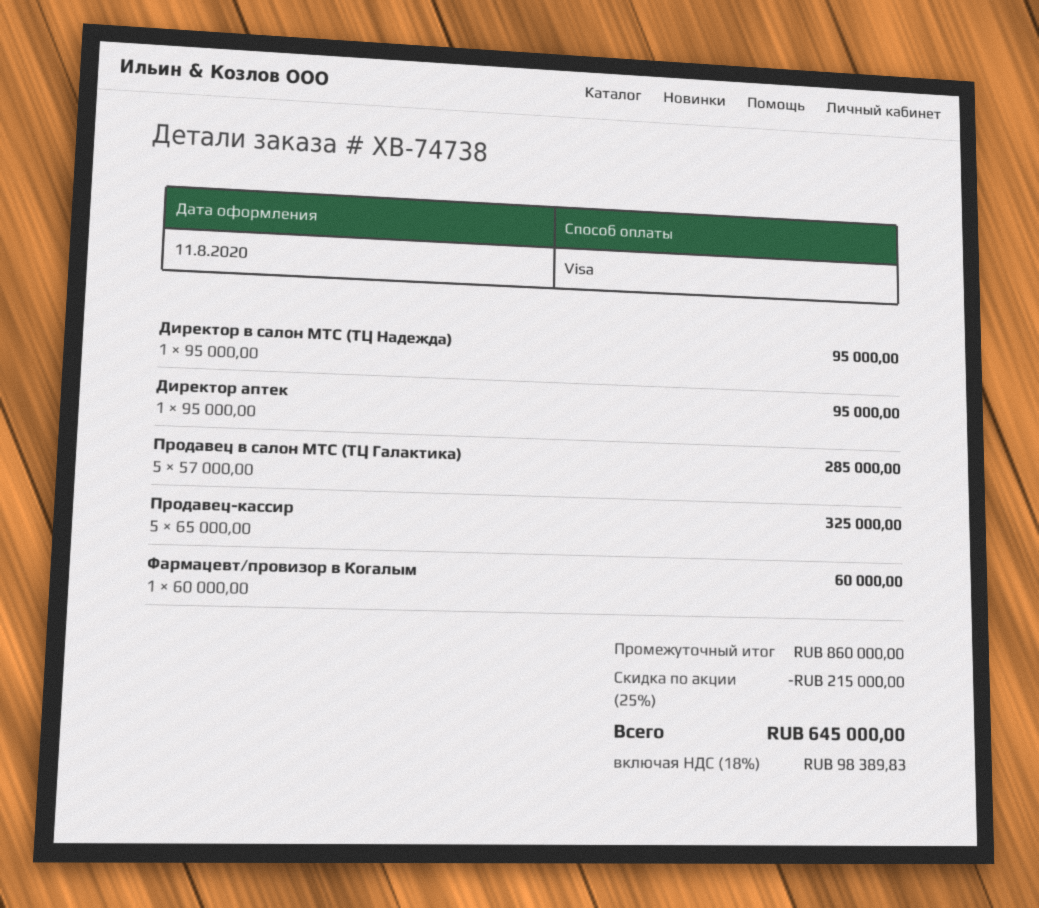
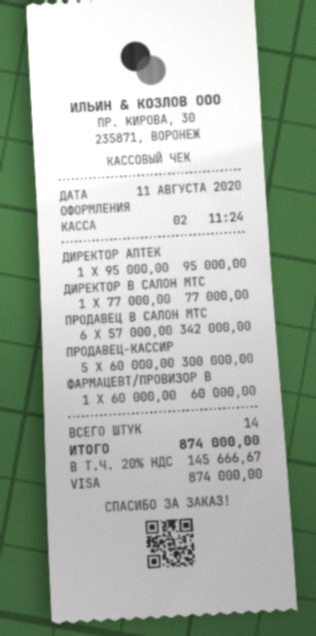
Директор в салон МТС (ТЦ Надежда): 1 x 95000.00 = 95000.00 -> 1 x 77000.00 = 77000.00
Продавец в салон МТС (ТЦ Галактика): 5 x 57000.00 = 285000.00 -> 6 x 57000.00 = 342000.00
Продавец-кассир: 5 x 65000.00 = 325000.00 -> 5 x 60000.00 = 300000.00
discount: 25% = 215000.00 -> none
tax: 18% = 98389.83 -> 20% = 145666.67
total: 645000.00 -> 874000.00

